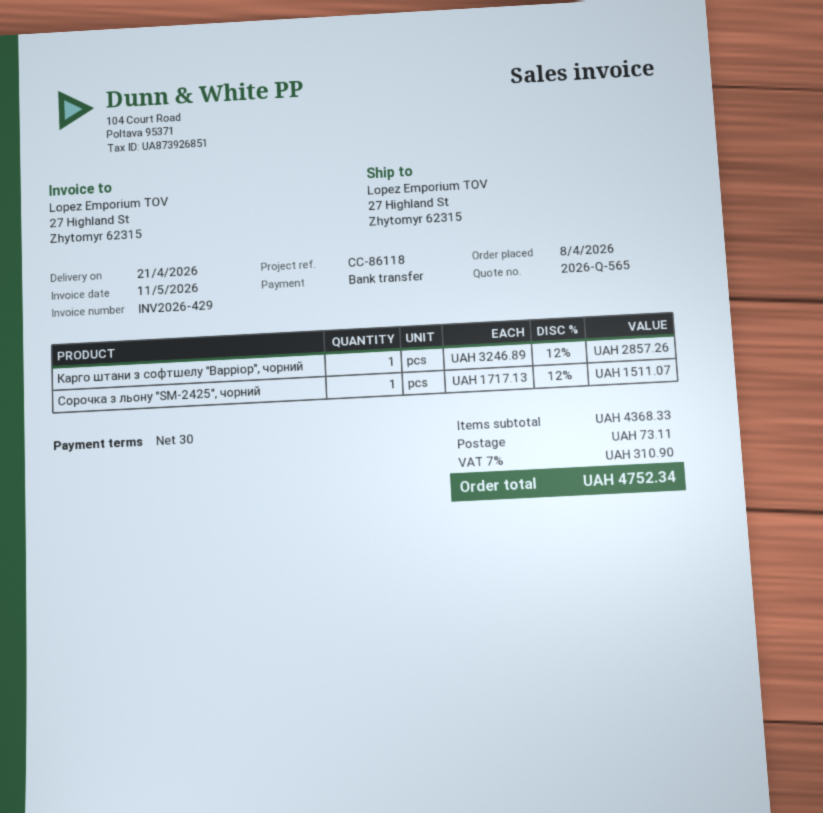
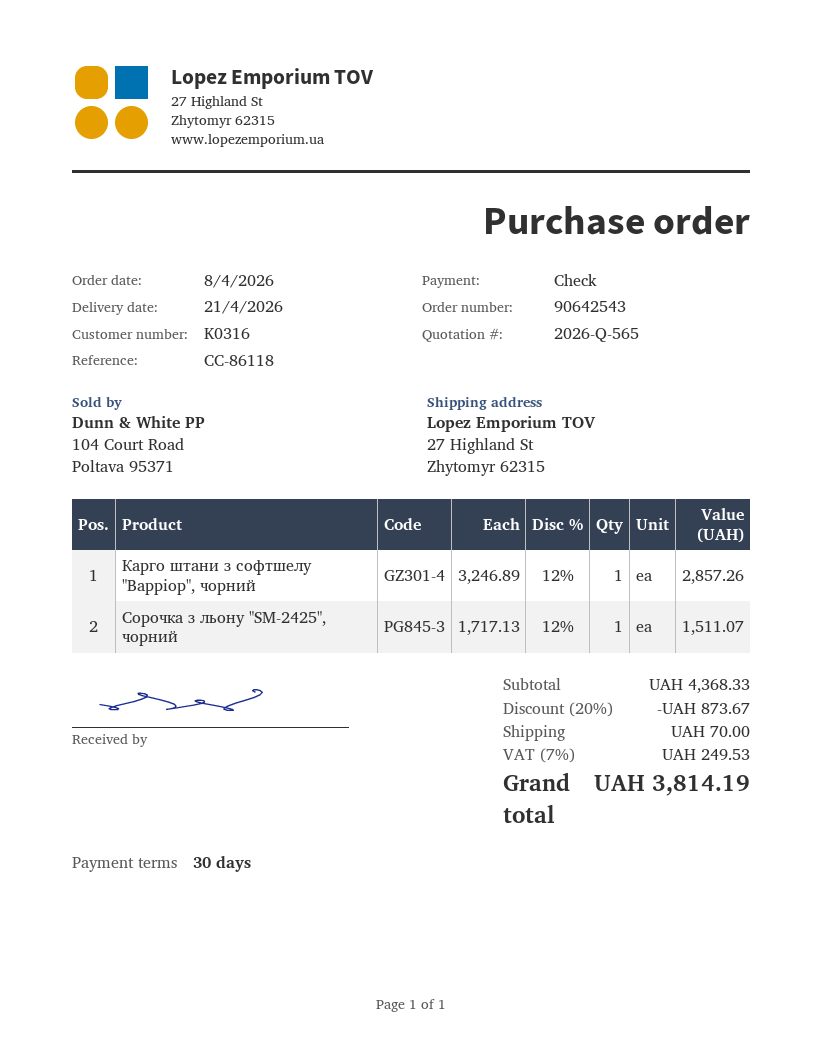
payment method: bank transfer -> cheque
discount: none -> 20% = 873.67
shipping: 73.11 -> 70.00
tax: 7% = 310.90 -> 7% = 249.53
total: 4752.34 -> 3814.19

